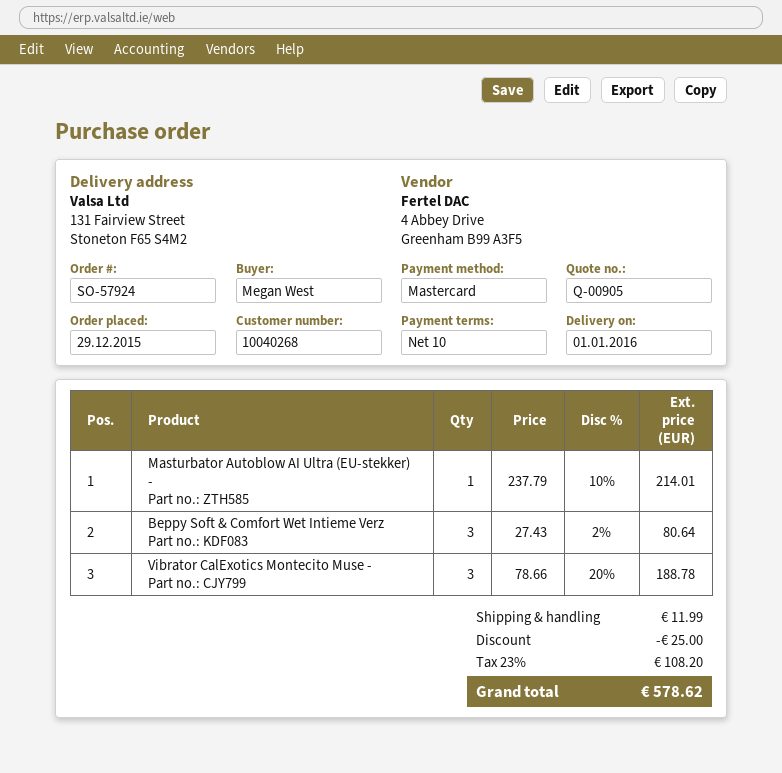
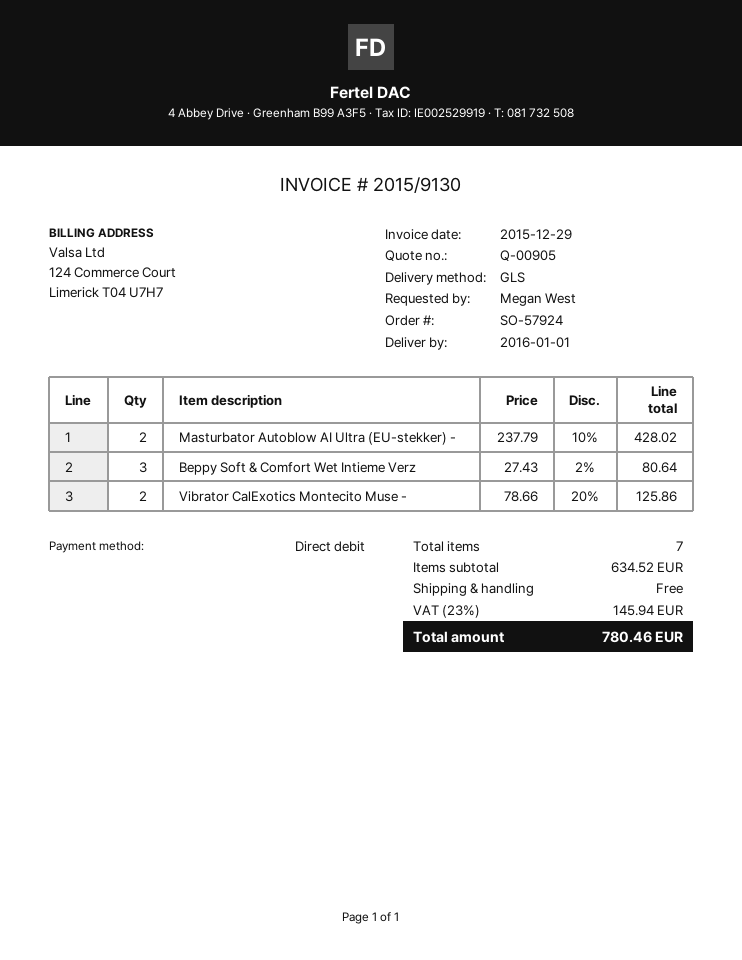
payment method: Mastercard -> direct debit
Masturbator Autoblow AI Ultra (EU-stekker) -: 1 x 237.79 - 10% = 214.01 -> 2 x 237.79 - 10% = 428.02
Vibrator CalExotics Montecito Muse -: 3 x 78.66 - 20% = 188.78 -> 2 x 78.66 - 20% = 125.86
discount: 25.00 -> none
shipping: 11.99 -> 0.00
tax: 23% = 108.20 -> 23% = 145.94
total: 578.62 -> 780.46

